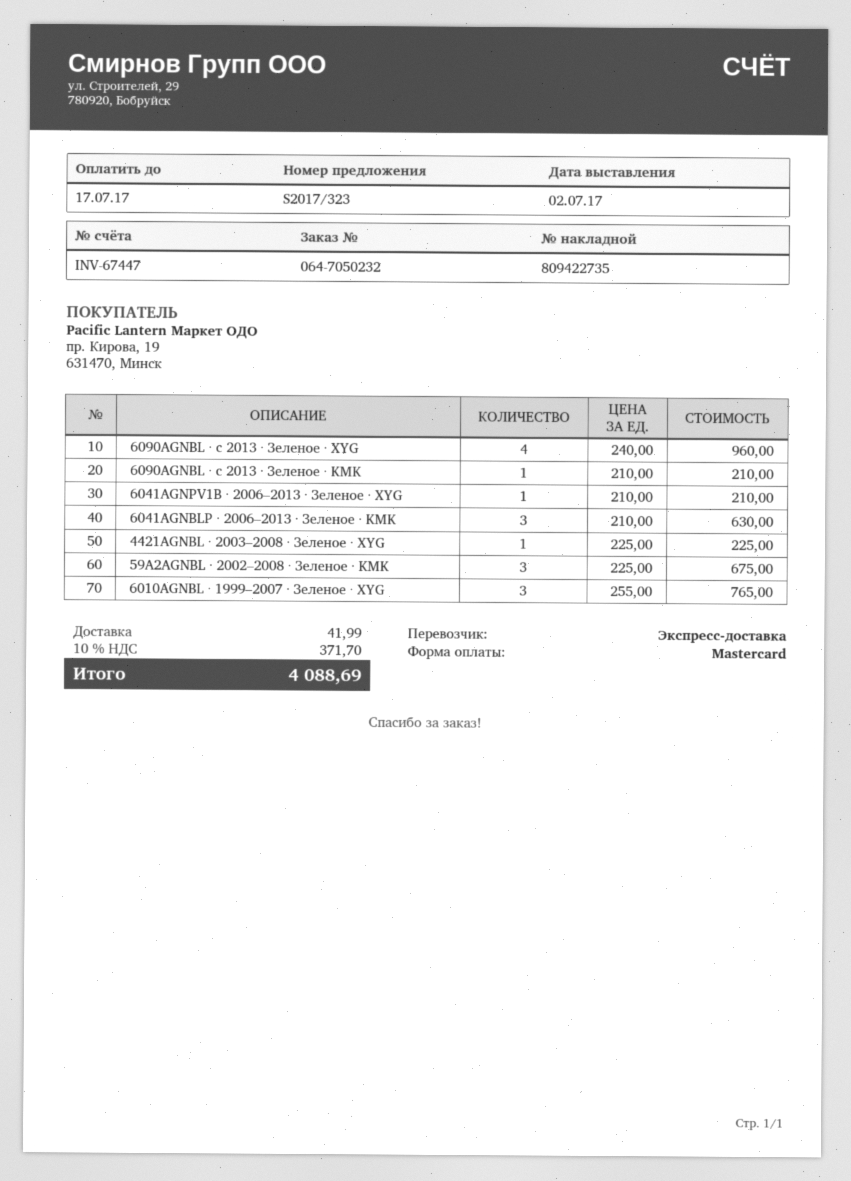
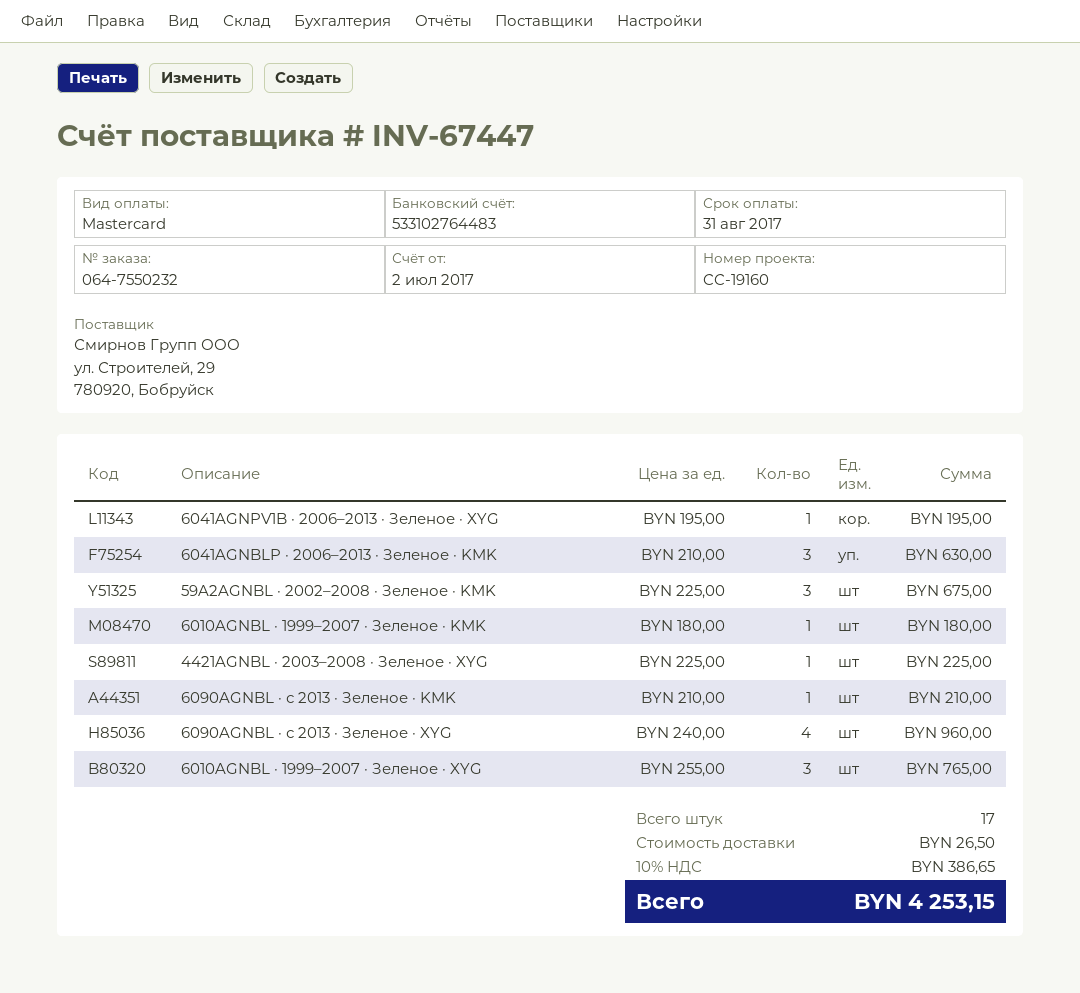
order number: 064-7050232 -> 064-7550232
due date: 2017-07-17 -> 2017-08-31
6041AGNPV1B · 2006–2013 · Зеленое · XYG: 1 x 210.00 = 210.00 -> 1 x 195.00 = 195.00
6010AGNBL · 1999–2007 · Зеленое · KMK: none -> 1 x 180.00 = 180.00
shipping: 41.99 -> 26.50
tax: 10% = 371.70 -> 10% = 386.65
total: 4088.69 -> 4253.15

